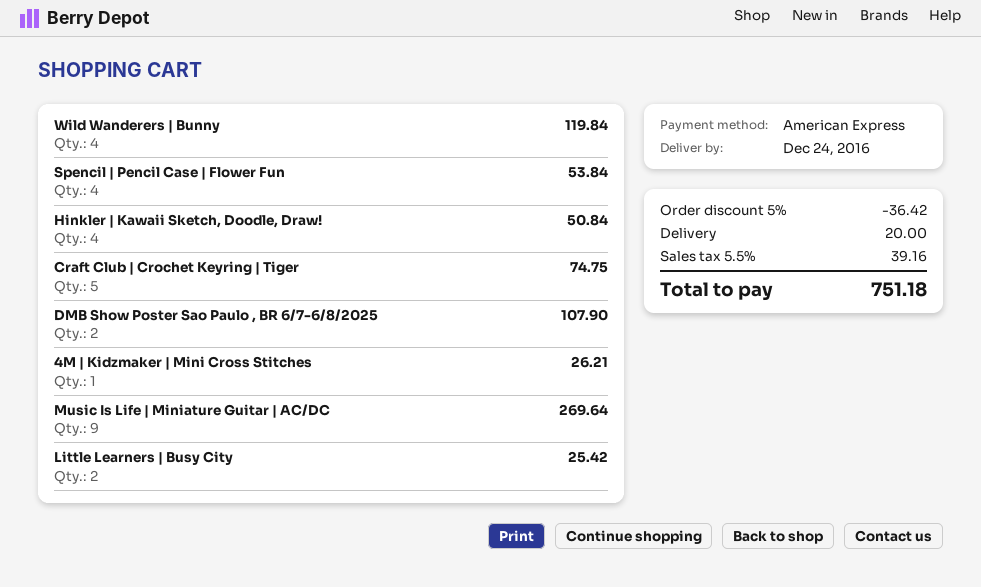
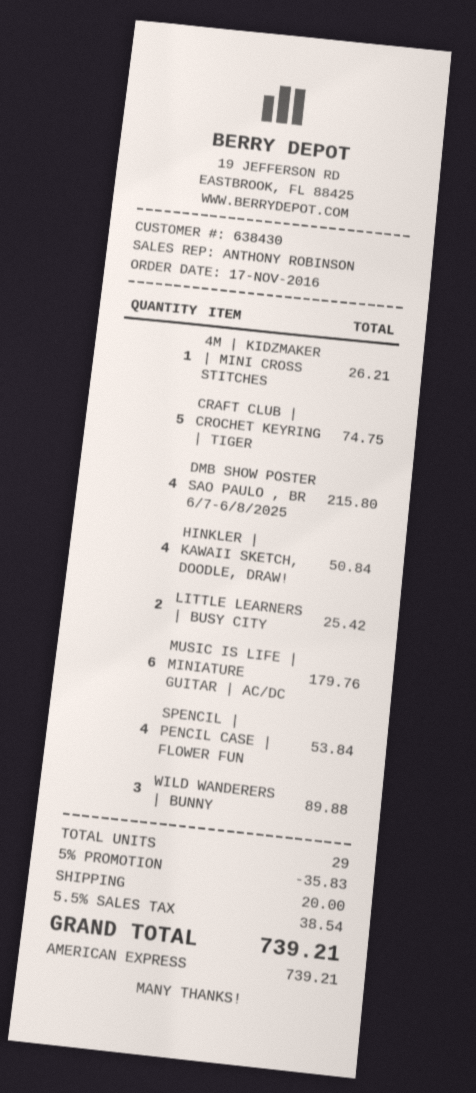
Wild Wanderers | Bunny: 4 for 119.84 -> 3 for 89.88
DMB Show Poster Sao Paulo , BR 6/7-6/8/2025: 2 for 107.90 -> 4 for 215.80
Music Is Life | Miniature Guitar | AC/DC: 9 for 269.64 -> 6 for 179.76
discount: 5% = 36.42 -> 5% = 35.83
tax: 5.5% = 39.16 -> 5.5% = 38.54
total: 751.18 -> 739.21

